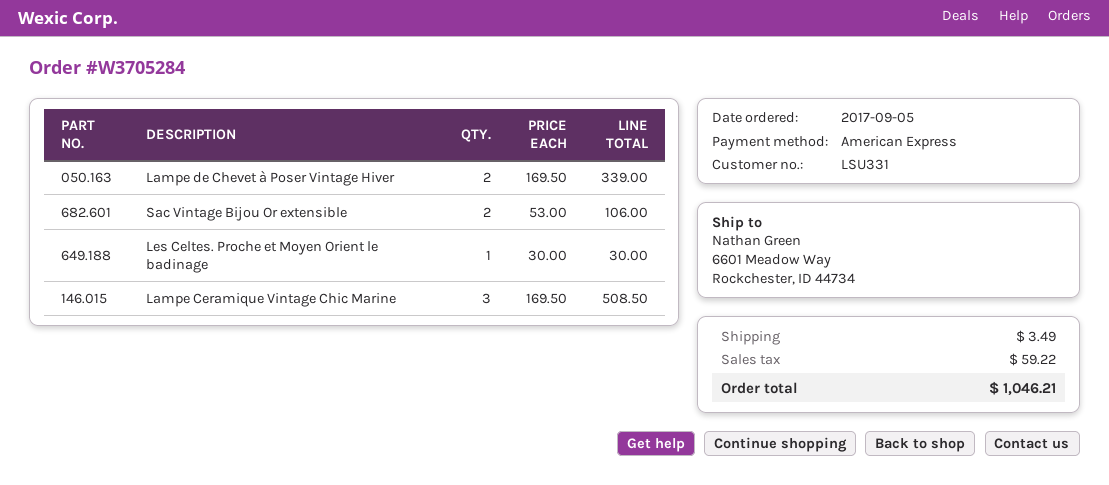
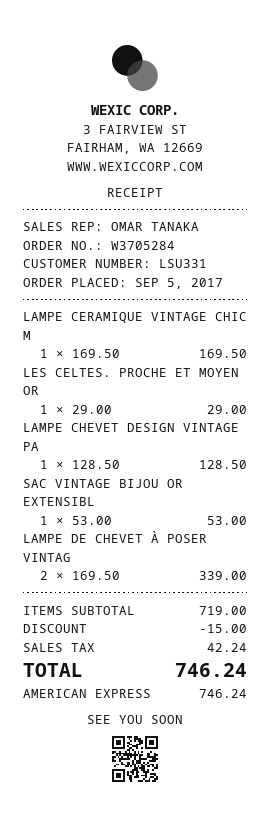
Sac Vintage Bijou Or extensible: 2 x 53.00 = 106.00 -> 1 x 53.00 = 53.00
Les Celtes. Proche et Moyen Orient le badinage: 1 x 30.00 = 30.00 -> 1 x 29.00 = 29.00
Lampe Ceramique Vintage Chic Marine: 3 x 169.50 = 508.50 -> 1 x 169.50 = 169.50
LAMPE CHEVET DESIGN VINTAGE PA: none -> 1 x 128.50 = 128.50
discount: none -> 15.00
shipping: 3.49 -> none
tax: 59.22 -> 42.24
total: 1046.21 -> 746.24

